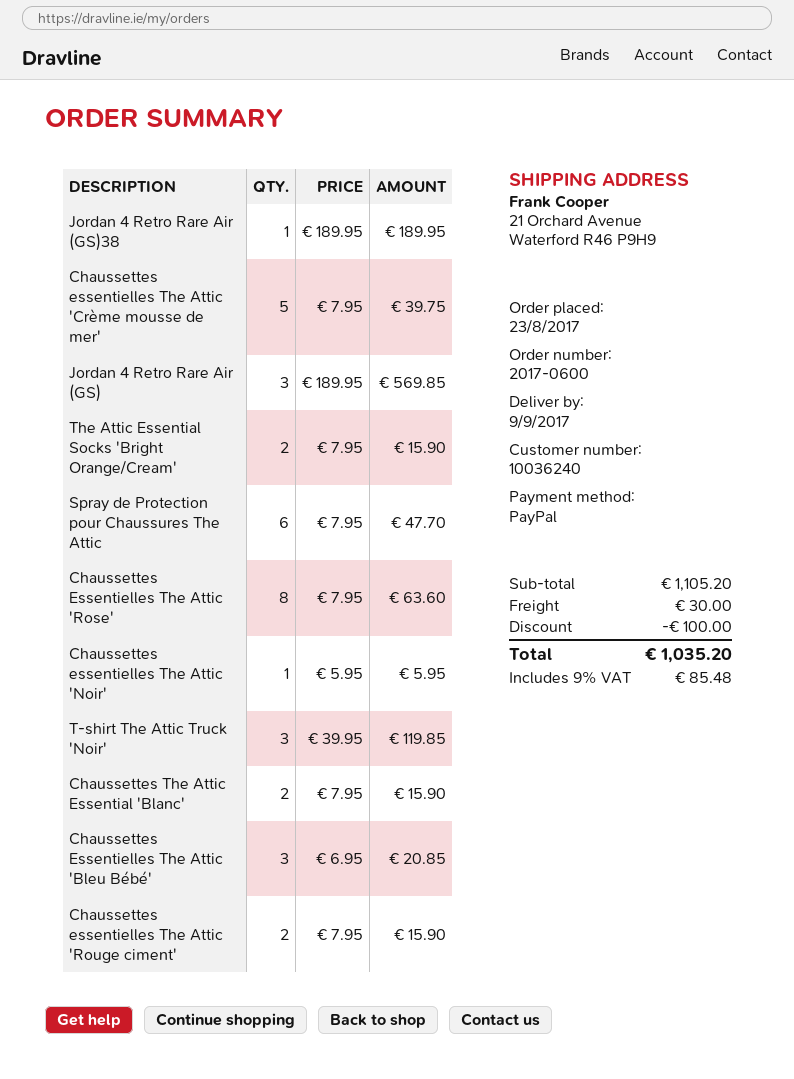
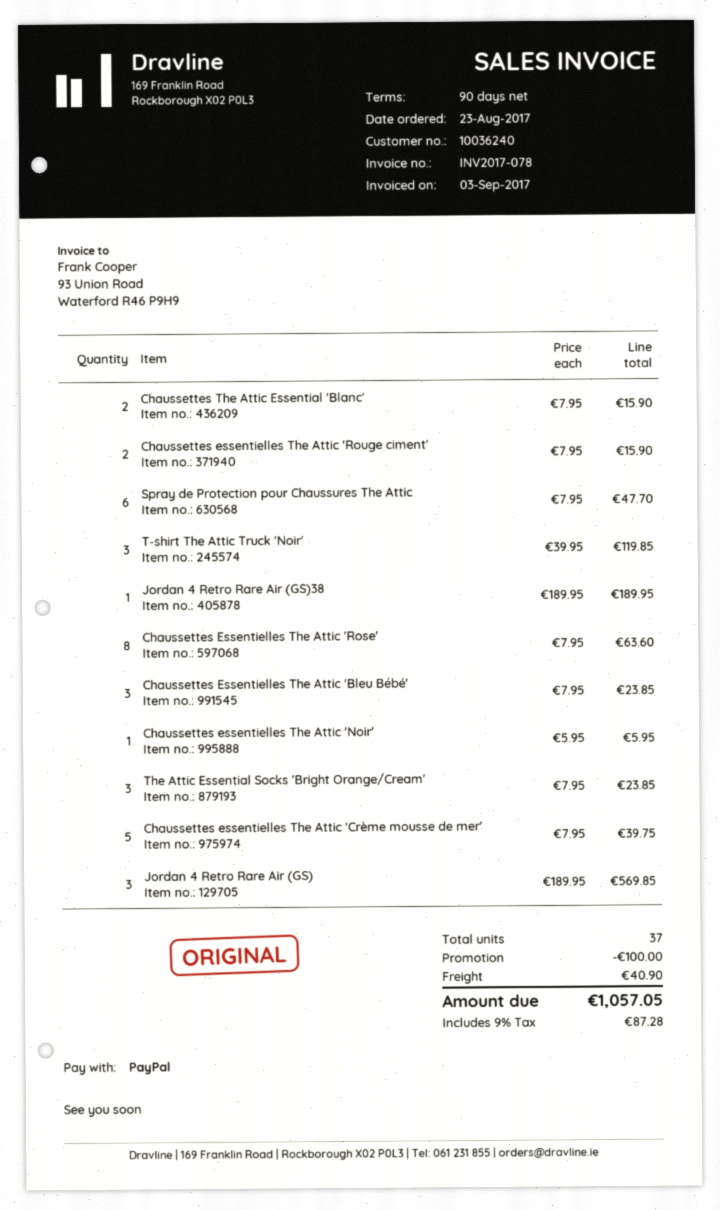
The Attic Essential Socks 'Bright Orange/Cream': 2 x 7.95 = 15.90 -> 3 x 7.95 = 23.85
Chaussettes Essentielles The Attic 'Bleu Bébé': 3 x 6.95 = 20.85 -> 3 x 7.95 = 23.85
shipping: 30.00 -> 40.90
tax: 9% = 85.48 -> 9% = 87.28
total: 1035.20 -> 1057.05

